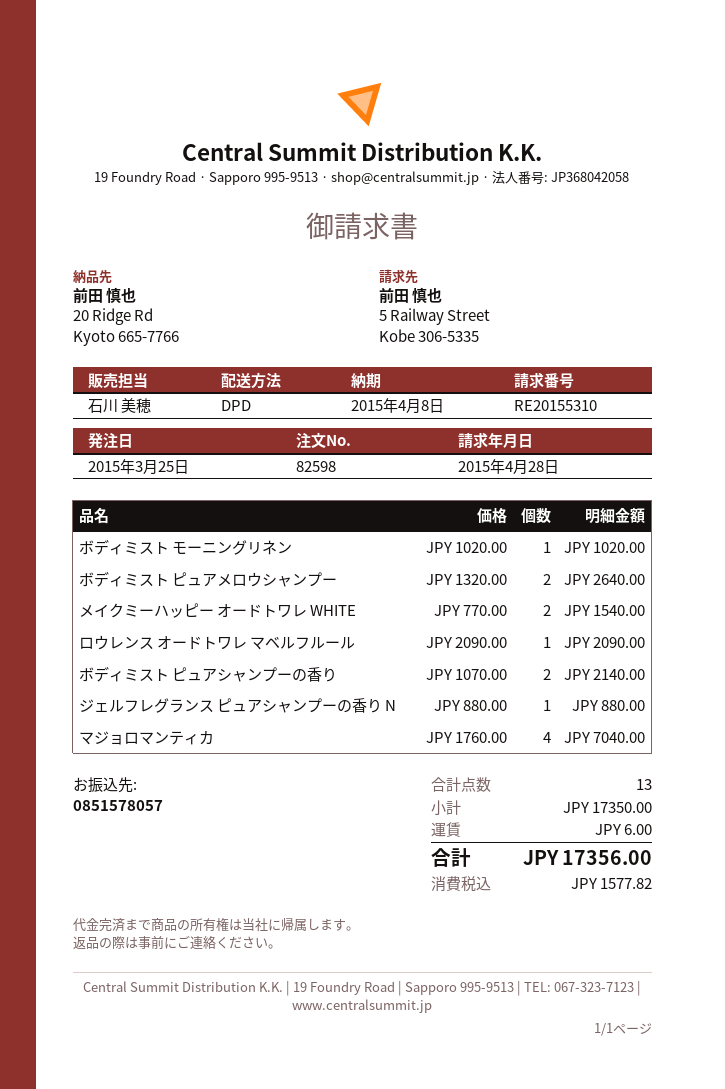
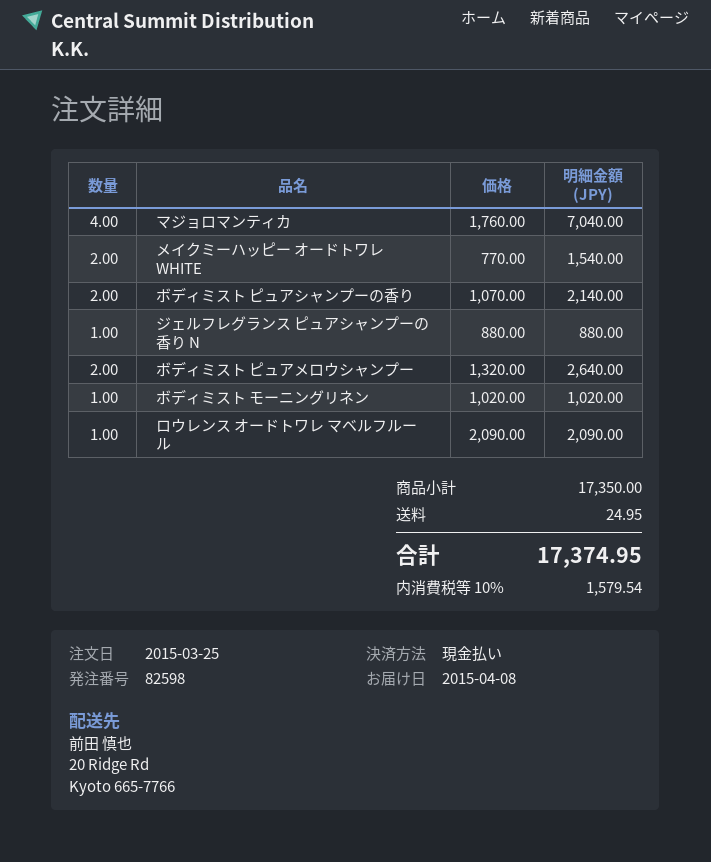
shipping: 6.00 -> 24.95
tax: 1577.82 -> 1579.54
total: 17356.00 -> 17374.95

